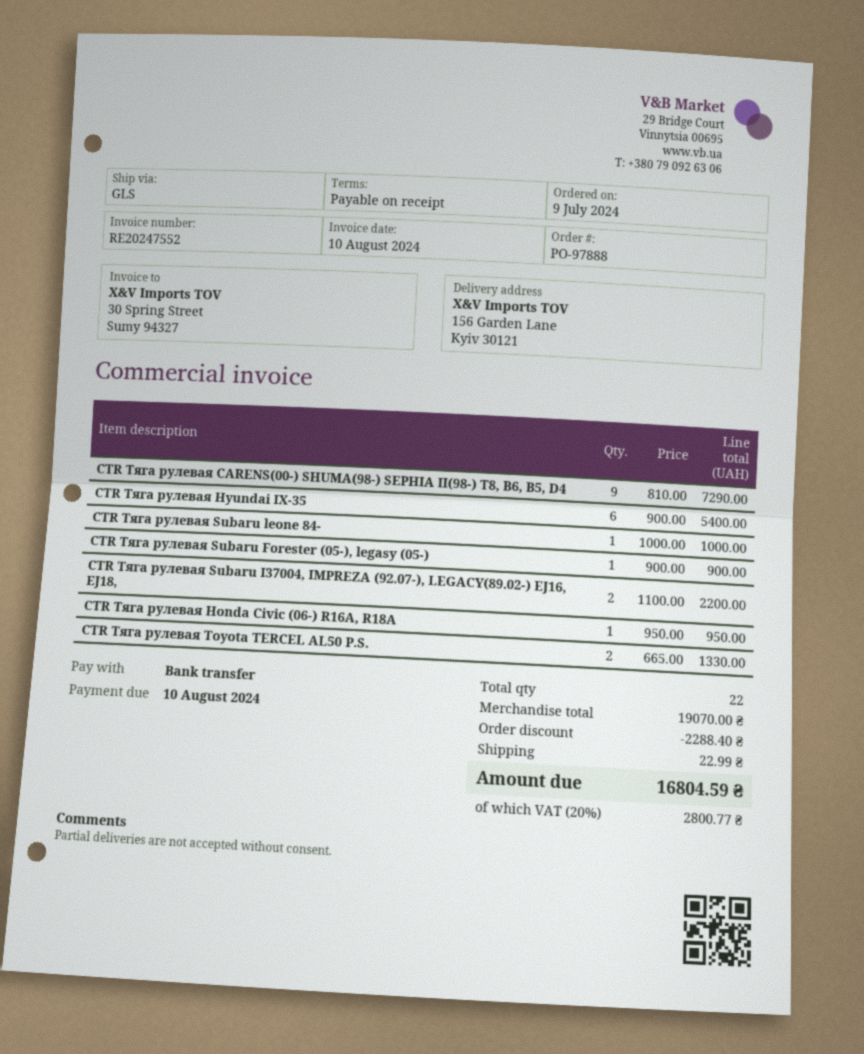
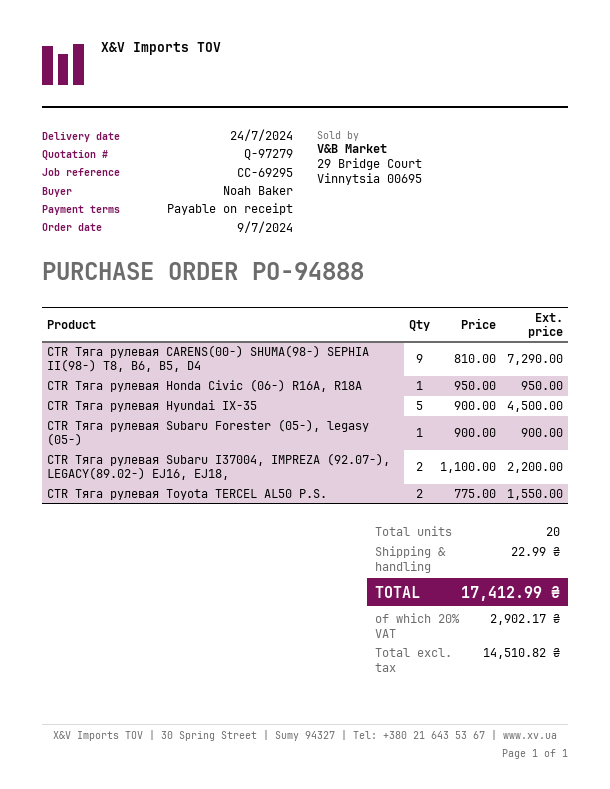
order number: PO-97888 -> PO-94888
CTR Тяга рулевая Hyundai IX-35: 6 x 900.00 = 5400.00 -> 5 x 900.00 = 4500.00
CTR Тяга рулевая Subaru leone 84-: 1 x 1000.00 = 1000.00 -> none
CTR Тяга рулевая Toyota TERCEL AL50 P.S.: 2 x 665.00 = 1330.00 -> 2 x 775.00 = 1550.00
total quantity: 22 -> 20
discount: 2288.40 -> none
tax: 20% = 2800.77 -> 20% = 2902.17
total: 16804.59 -> 17412.99

